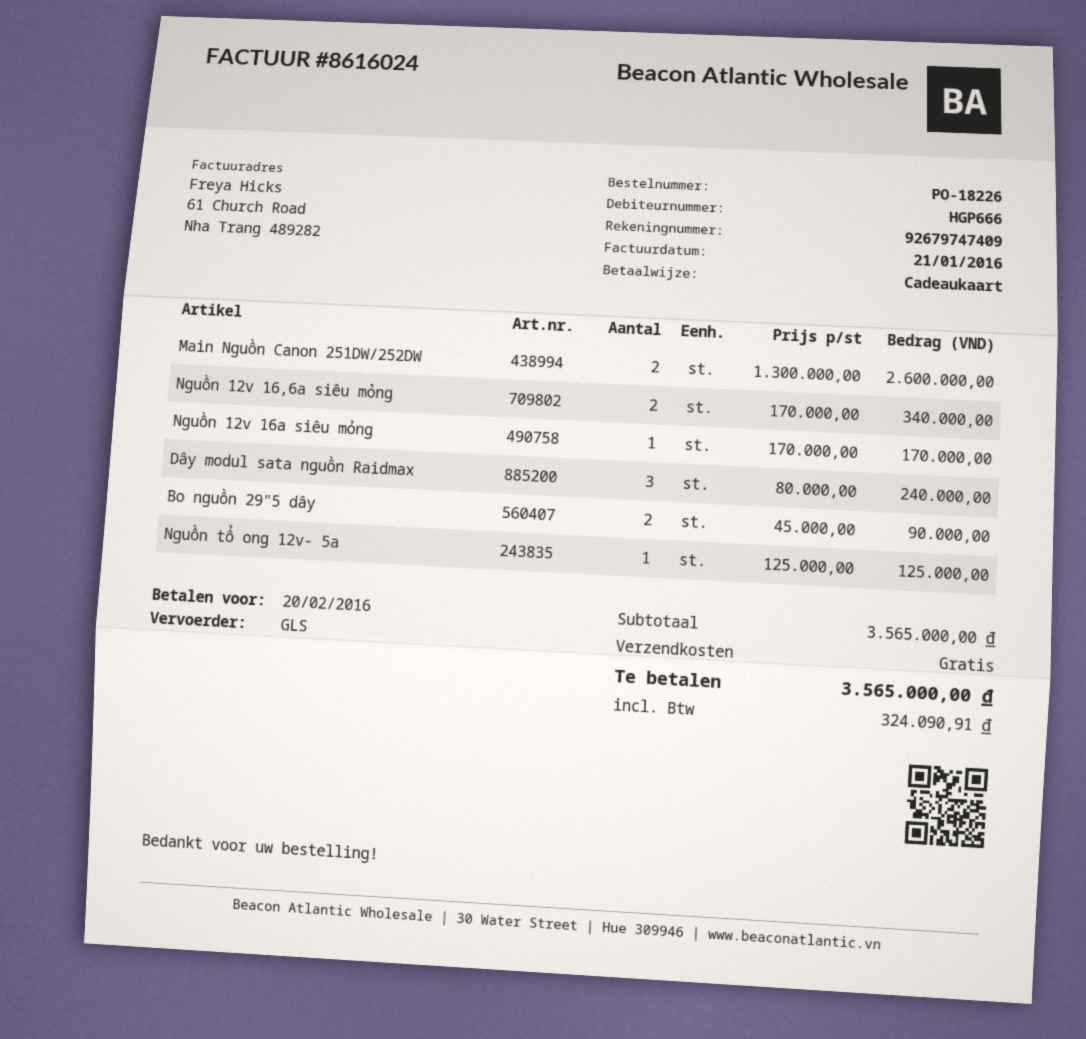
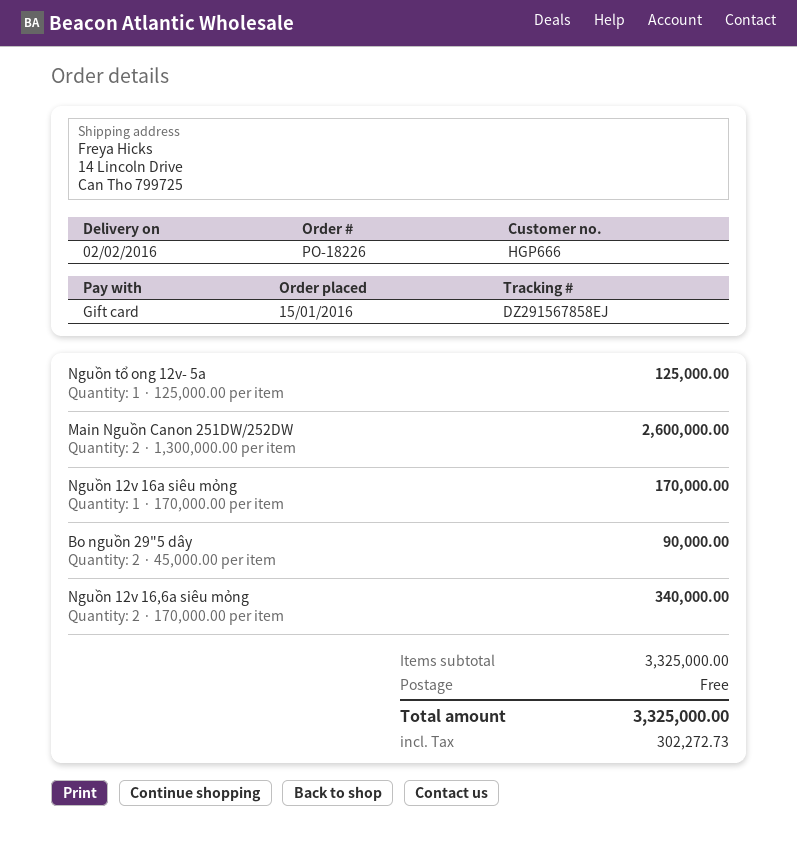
Dây modul sata nguồn Raidmax: 3 x 80000.00 = 240000.00 -> none
subtotal: 3565000.00 -> 3325000.00
tax: 324090.91 -> 302272.73
total: 3565000.00 -> 3325000.00

